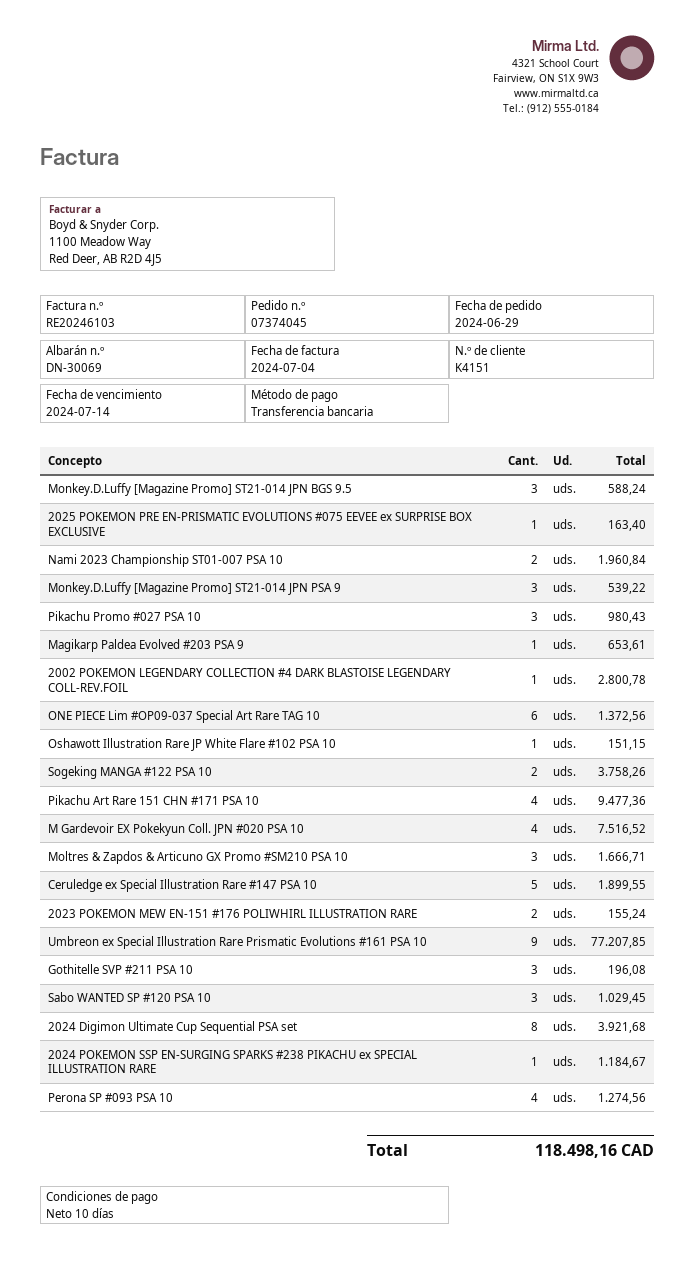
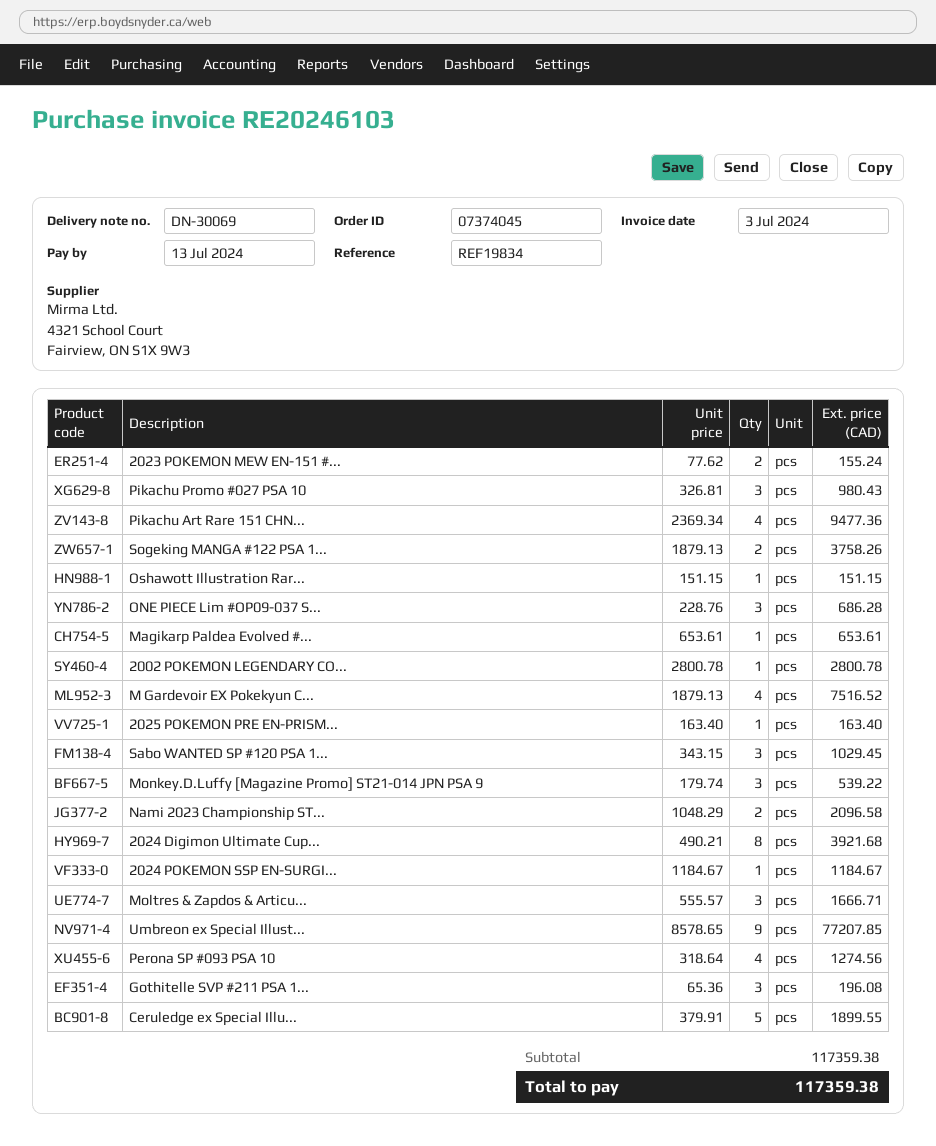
invoice date: 2024-07-04 -> 2024-07-03
due date: 2024-07-14 -> 2024-07-13
Monkey.D.Luffy [Magazine Promo] ST21-014 JPN BGS 9.5: 3 for 588.24 -> none
Nami 2023 Championship ST01-007 PSA 10: 2 for 1960.84 -> 2 for 2096.58
ONE PIECE Lim #OP09-037 Special Art Rare TAG 10: 6 for 1372.56 -> 3 for 686.28
total: 118498.16 -> 117359.38

